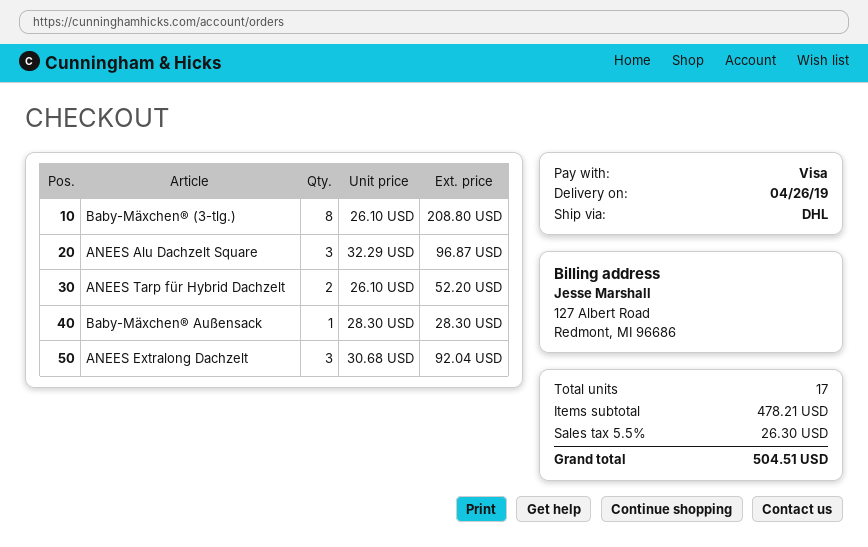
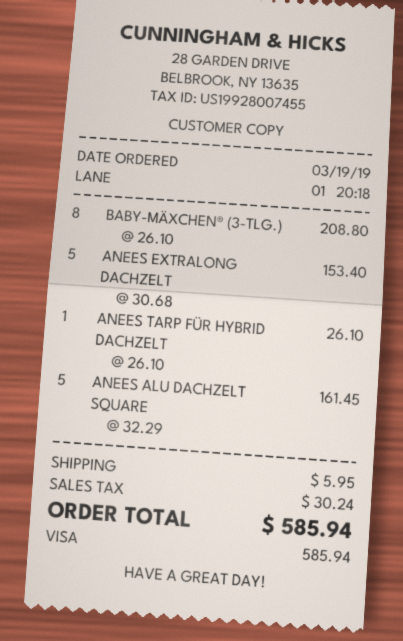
ANEES Alu Dachzelt Square: 3 x 32.29 = 96.87 -> 5 x 32.29 = 161.45
ANEES Tarp für Hybrid Dachzelt: 2 x 26.10 = 52.20 -> 1 x 26.10 = 26.10
Baby-Mäxchen® Außensack: 1 x 28.30 = 28.30 -> none
ANEES Extralong Dachzelt: 3 x 30.68 = 92.04 -> 5 x 30.68 = 153.40
shipping: none -> 5.95
tax: 26.30 -> 30.24
total: 504.51 -> 585.94

